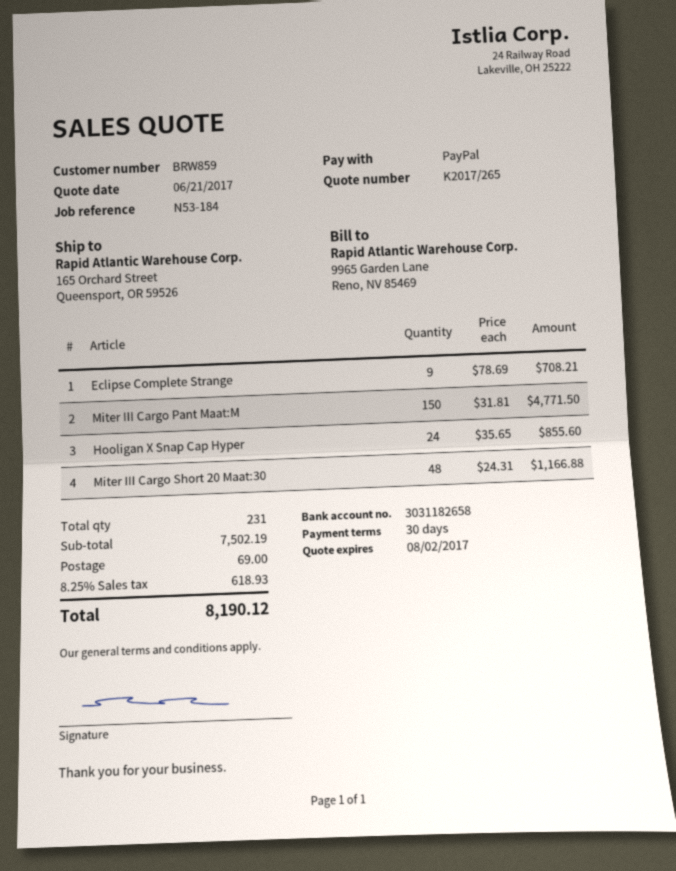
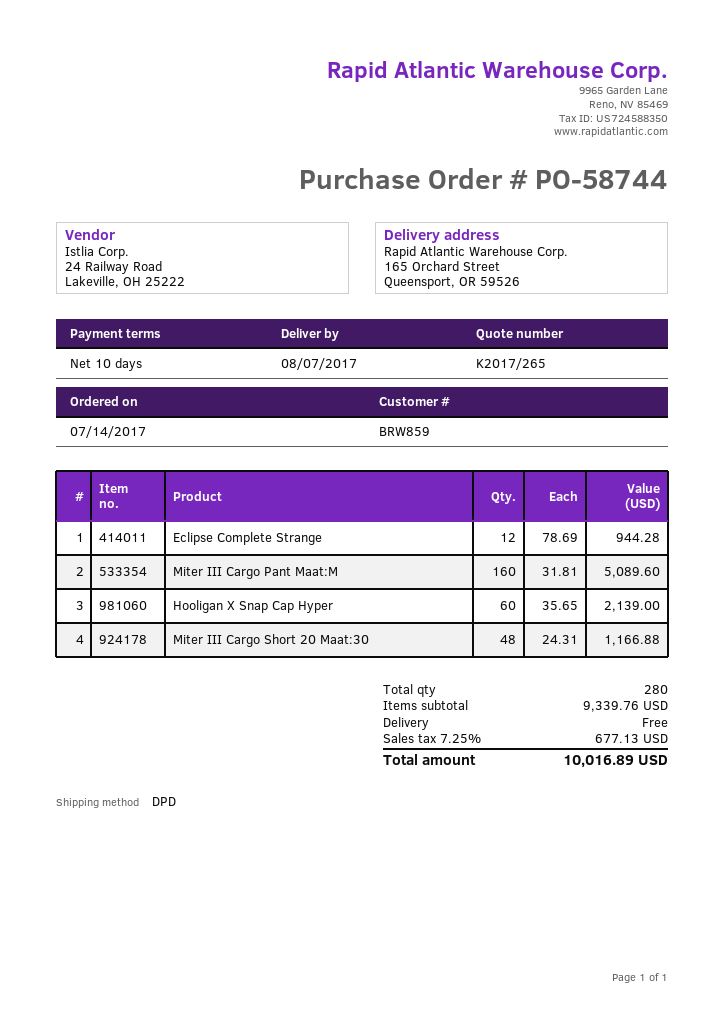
payment terms: 30 days -> 10 days
Eclipse Complete Strange: 9 x 78.69 = 708.21 -> 12 x 78.69 = 944.28
Miter III Cargo Pant Maat:M: 150 x 31.81 = 4771.50 -> 160 x 31.81 = 5089.60
Hooligan X Snap Cap Hyper: 24 x 35.65 = 855.60 -> 60 x 35.65 = 2139.00
total quantity: 231 -> 280
subtotal: 7502.19 -> 9339.76
shipping: 69.00 -> 0.00
tax: 8.25% = 618.93 -> 7.25% = 677.13
total: 8190.12 -> 10016.89

